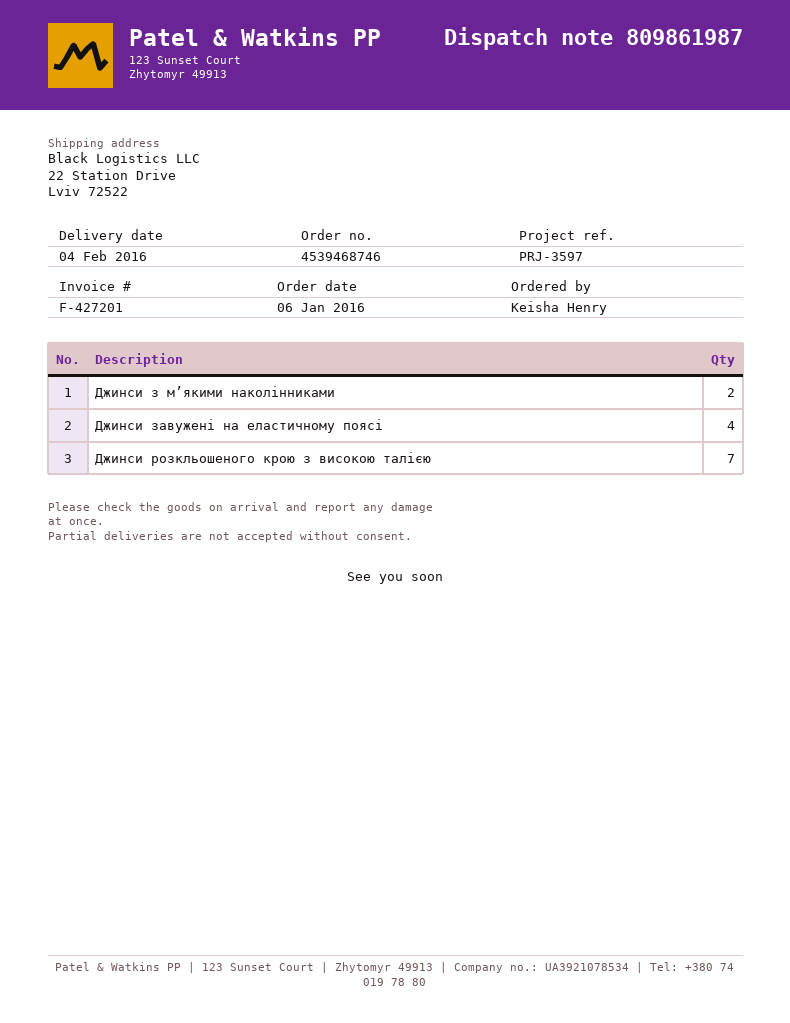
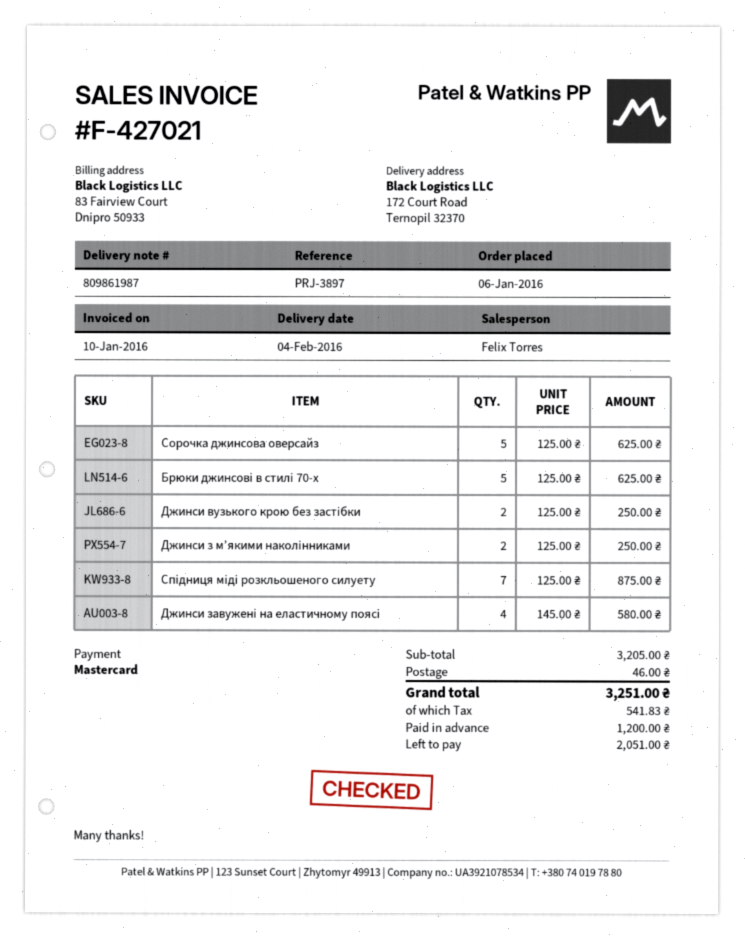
invoice number: F-427201 -> F-427021
reference: PRJ-3597 -> PRJ-3897
ship to: 22 Station Drive, Lviv 72522 -> 172 Court Road, Ternopil 32370
Джинси розкльошеного крою з високою талією: 7 -> none
Сорочка джинсова оверсайз: none -> 5
Брюки джинсові в стилі 70-х: none -> 5
Джинси вузького крою без застібки: none -> 2
Спідниця міді розкльошеного силуету: none -> 7

